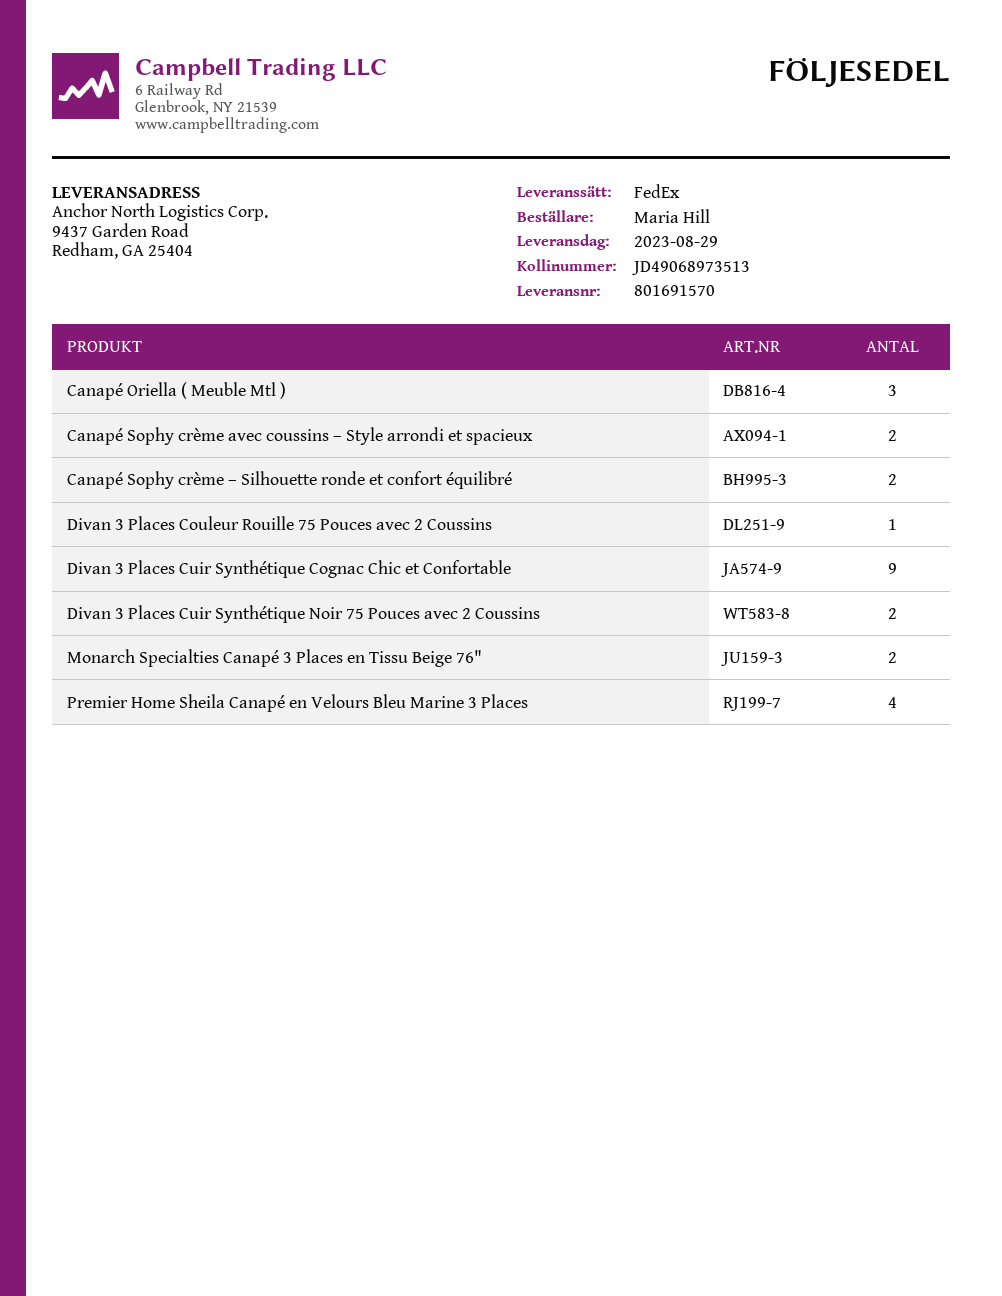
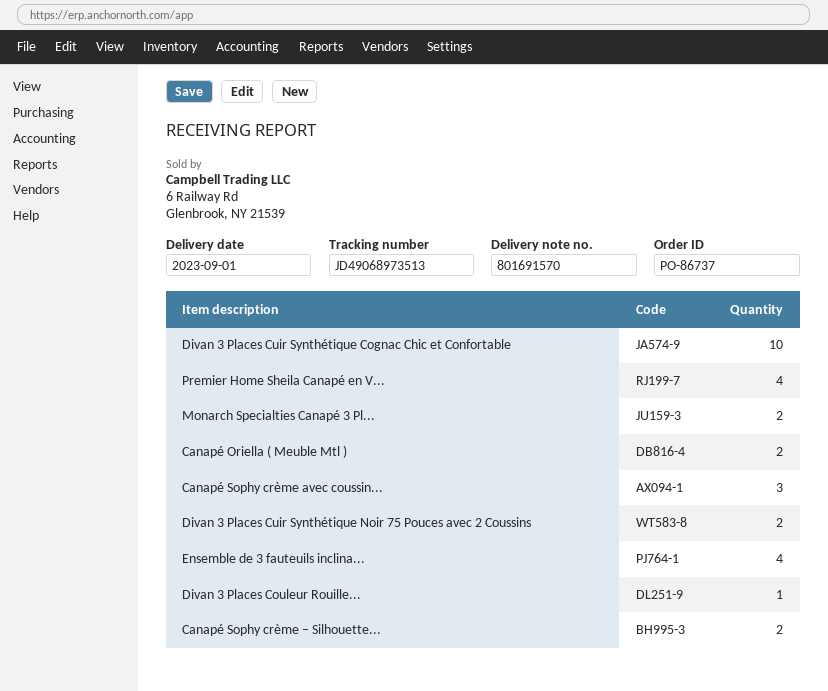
delivery date: 2023-08-29 -> 2023-09-01
Canapé Oriella ( Meuble Mtl ): 3 -> 2
Canapé Sophy crème avec coussins – Style arrondi et spacieux: 2 -> 3
Divan 3 Places Cuir Synthétique Cognac Chic et Confortable: 9 -> 10
Ensemble de 3 fauteuils inclina...: none -> 4

